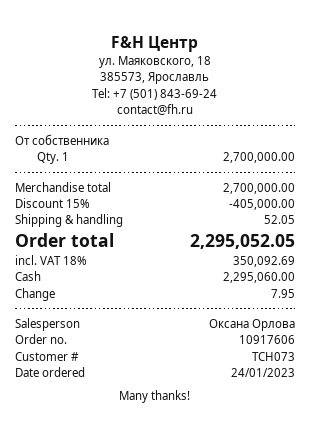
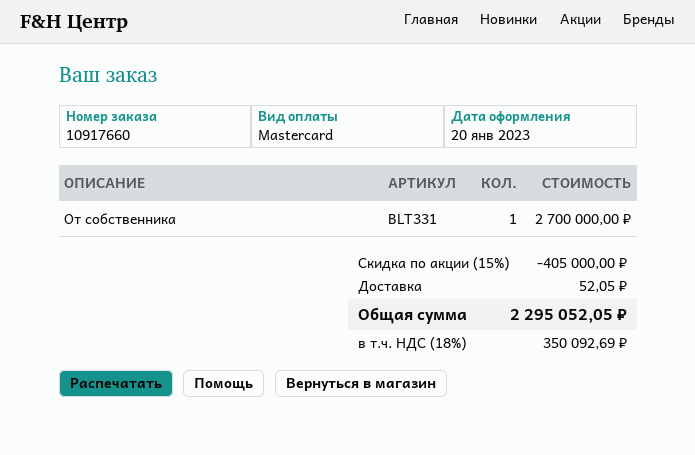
order number: 10917606 -> 10917660
order date: 2023-01-24 -> 2023-01-20
payment method: cash -> Mastercard

